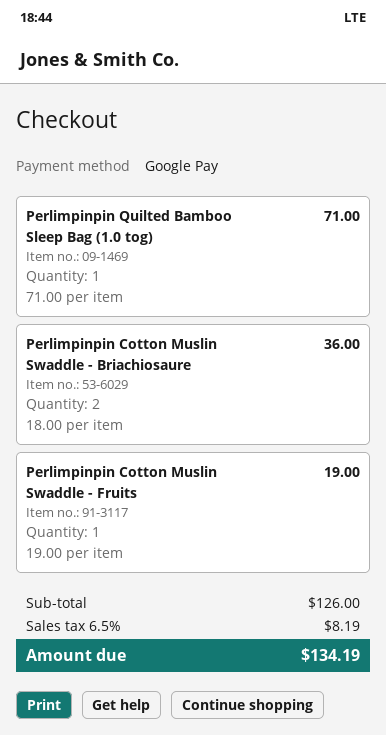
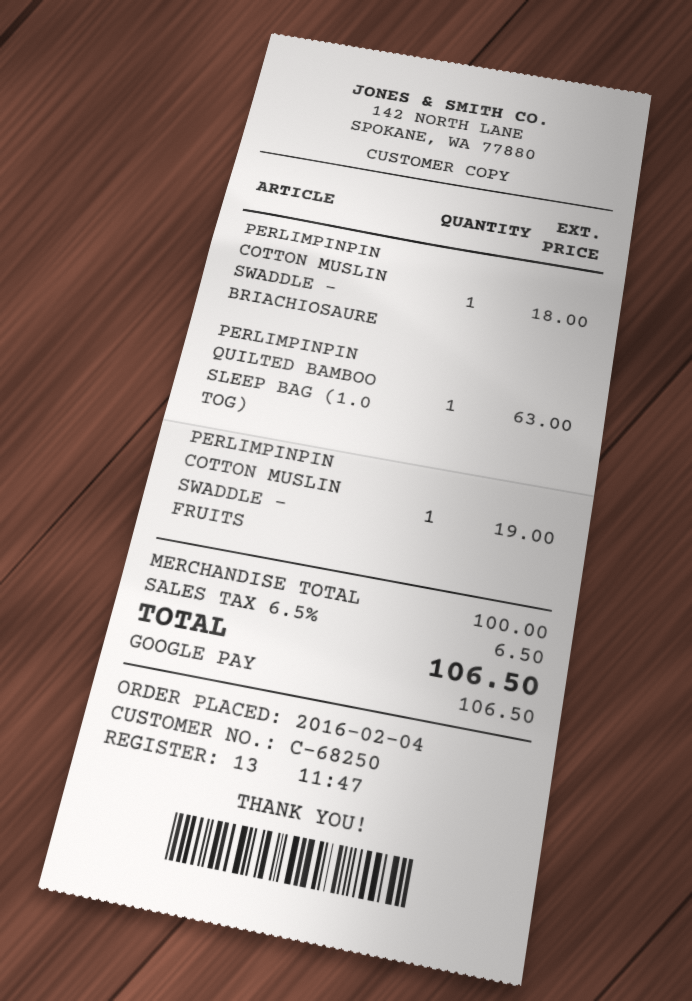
Perlimpinpin Quilted Bamboo Sleep Bag (1.0 tog): 1 for 71.00 -> 1 for 63.00
Perlimpinpin Cotton Muslin Swaddle - Briachiosaure: 2 for 36.00 -> 1 for 18.00
subtotal: 126.00 -> 100.00
tax: 6.5% = 8.19 -> 6.5% = 6.50
total: 134.19 -> 106.50

